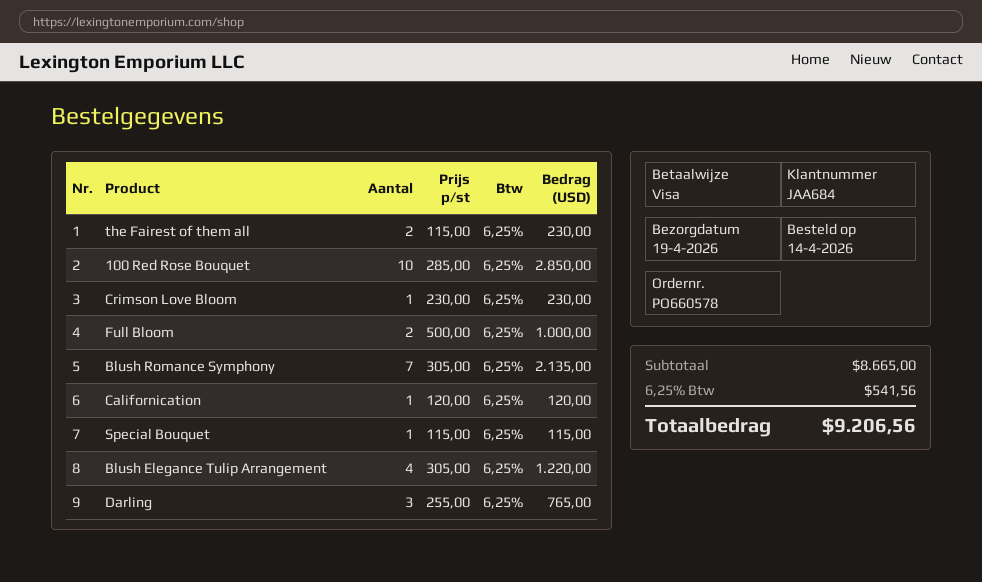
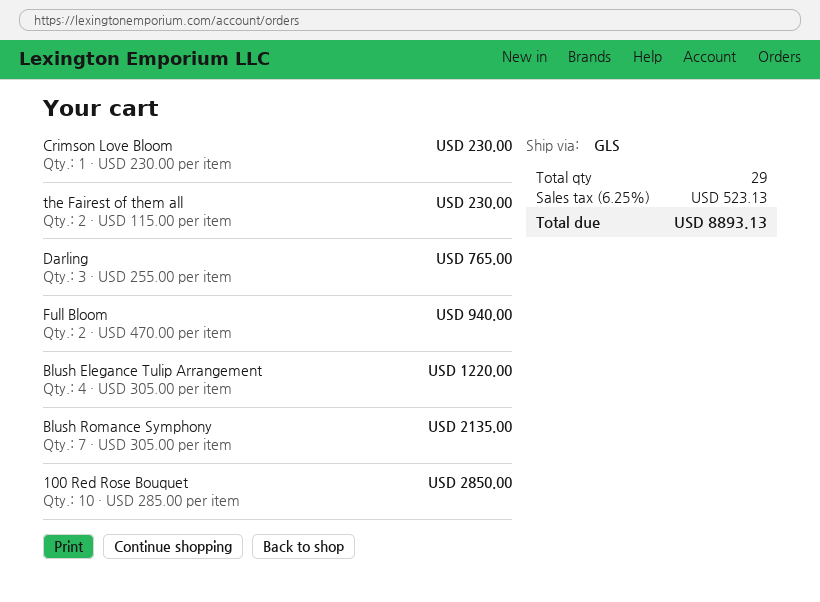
Full Bloom: 2 x 500.00 = 1000.00 -> 2 x 470.00 = 940.00
Californication: 1 x 120.00 = 120.00 -> none
Special Bouquet: 1 x 115.00 = 115.00 -> none
tax: 6.25% = 541.56 -> 6.25% = 523.13
total: 9206.56 -> 8893.13

